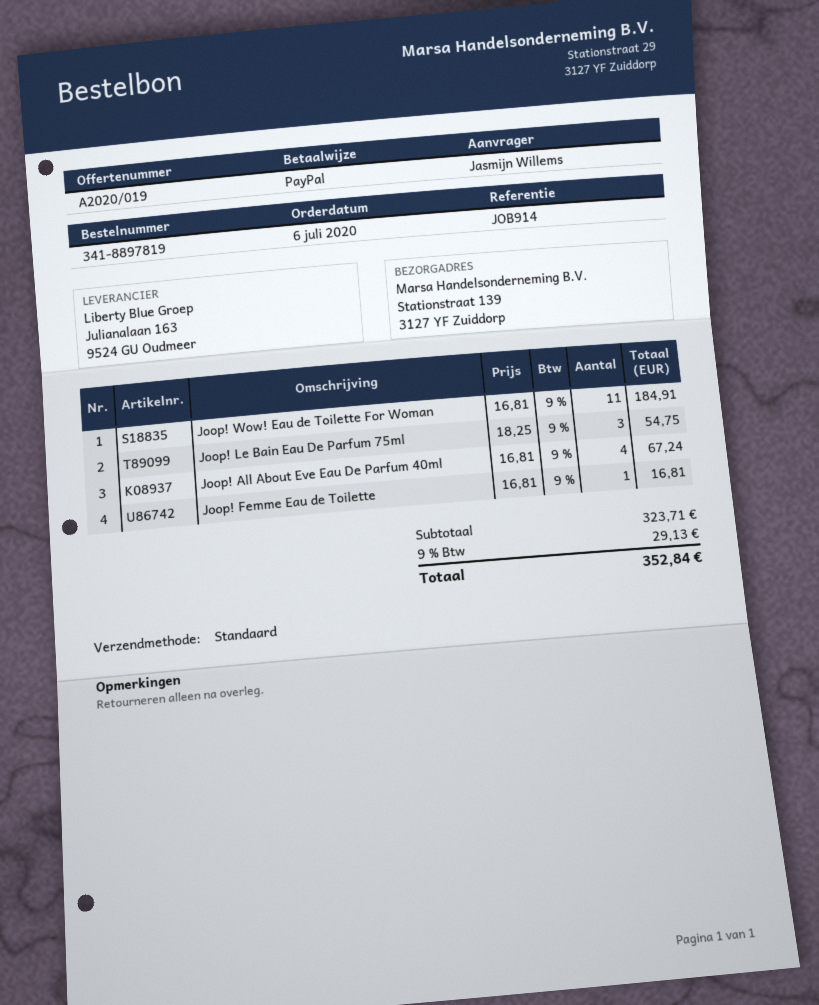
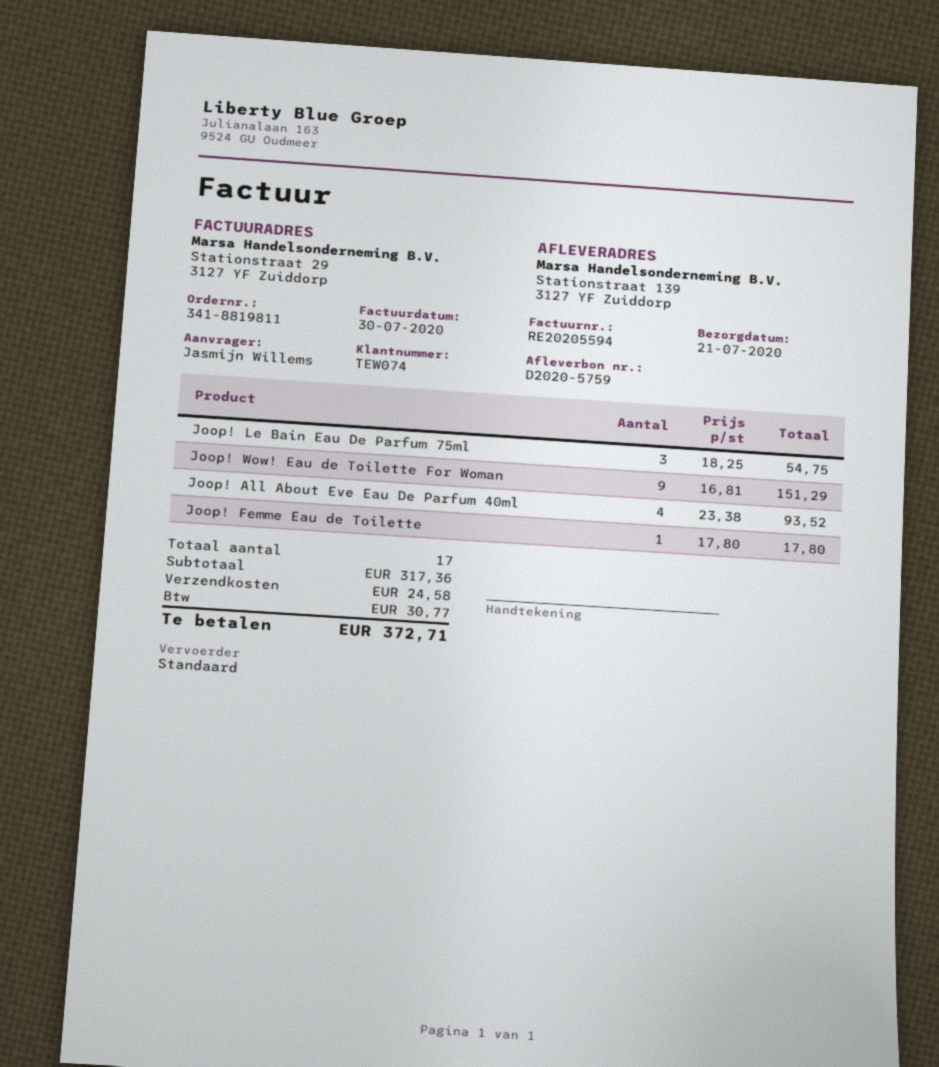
order number: 341-8897819 -> 341-8819811
Joop! Wow! Eau de Toilette For Woman: 11 x 16.81 = 184.91 -> 9 x 16.81 = 151.29
Joop! All About Eve Eau De Parfum 40ml: 4 x 16.81 = 67.24 -> 4 x 23.38 = 93.52
Joop! Femme Eau de Toilette: 1 x 16.81 = 16.81 -> 1 x 17.80 = 17.80
subtotal: 323.71 -> 317.36
shipping: none -> 24.58
tax: 29.13 -> 30.77
total: 352.84 -> 372.71

